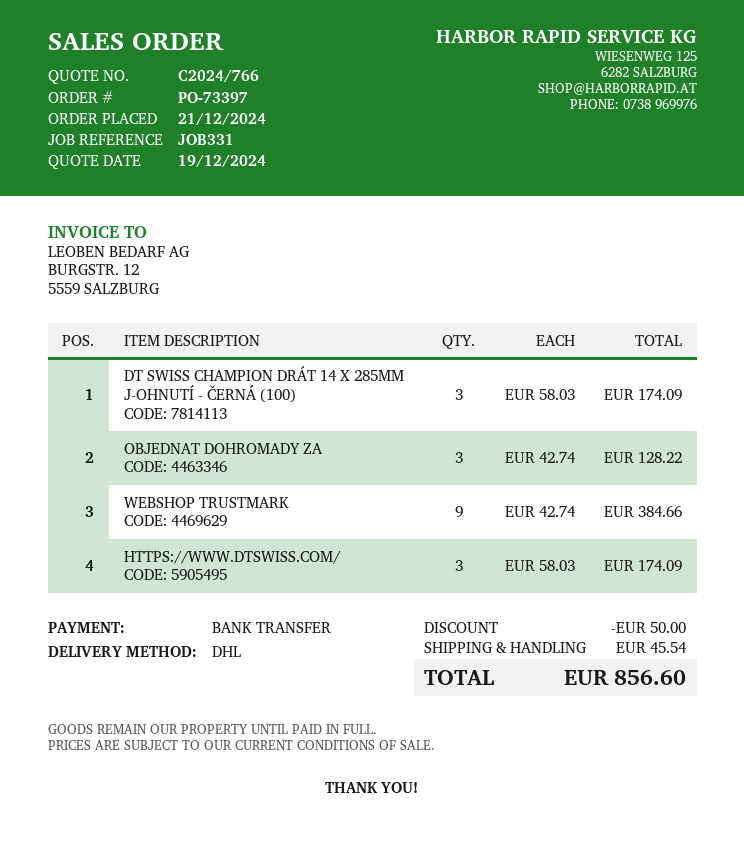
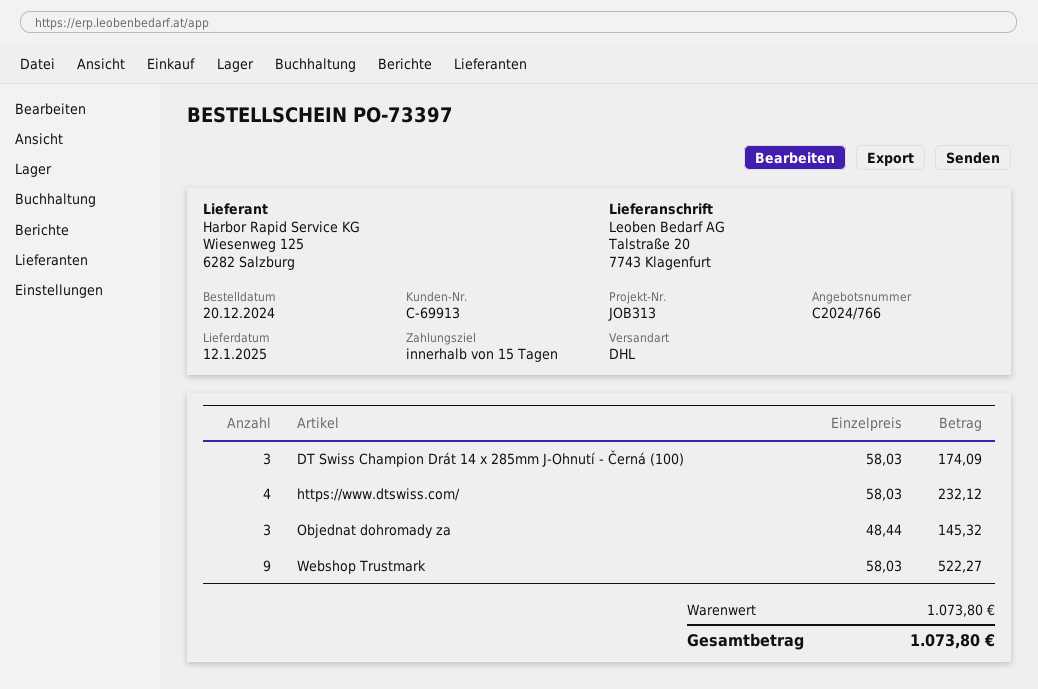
order date: 2024-12-21 -> 2024-12-20
reference: JOB331 -> JOB313
OBJEDNAT DOHROMADY ZA: 3 x 42.74 = 128.22 -> 3 x 48.44 = 145.32
WEBSHOP TRUSTMARK: 9 x 42.74 = 384.66 -> 9 x 58.03 = 522.27
HTTPS://WWW.DTSWISS.COM/: 3 x 58.03 = 174.09 -> 4 x 58.03 = 232.12
discount: 50.00 -> none
shipping: 45.54 -> none
total: 856.60 -> 1073.80

